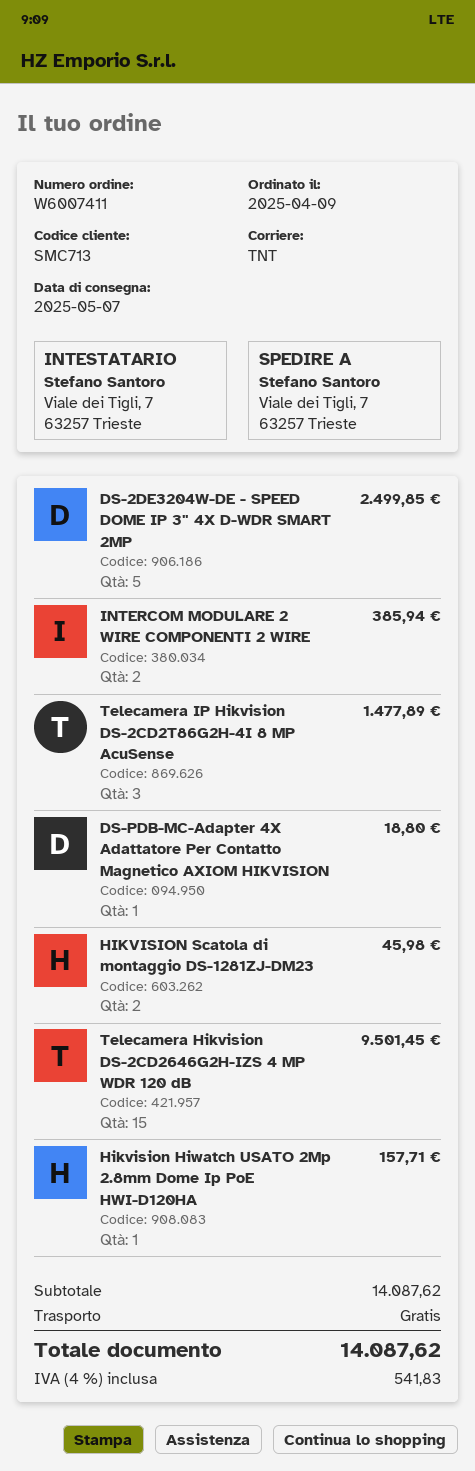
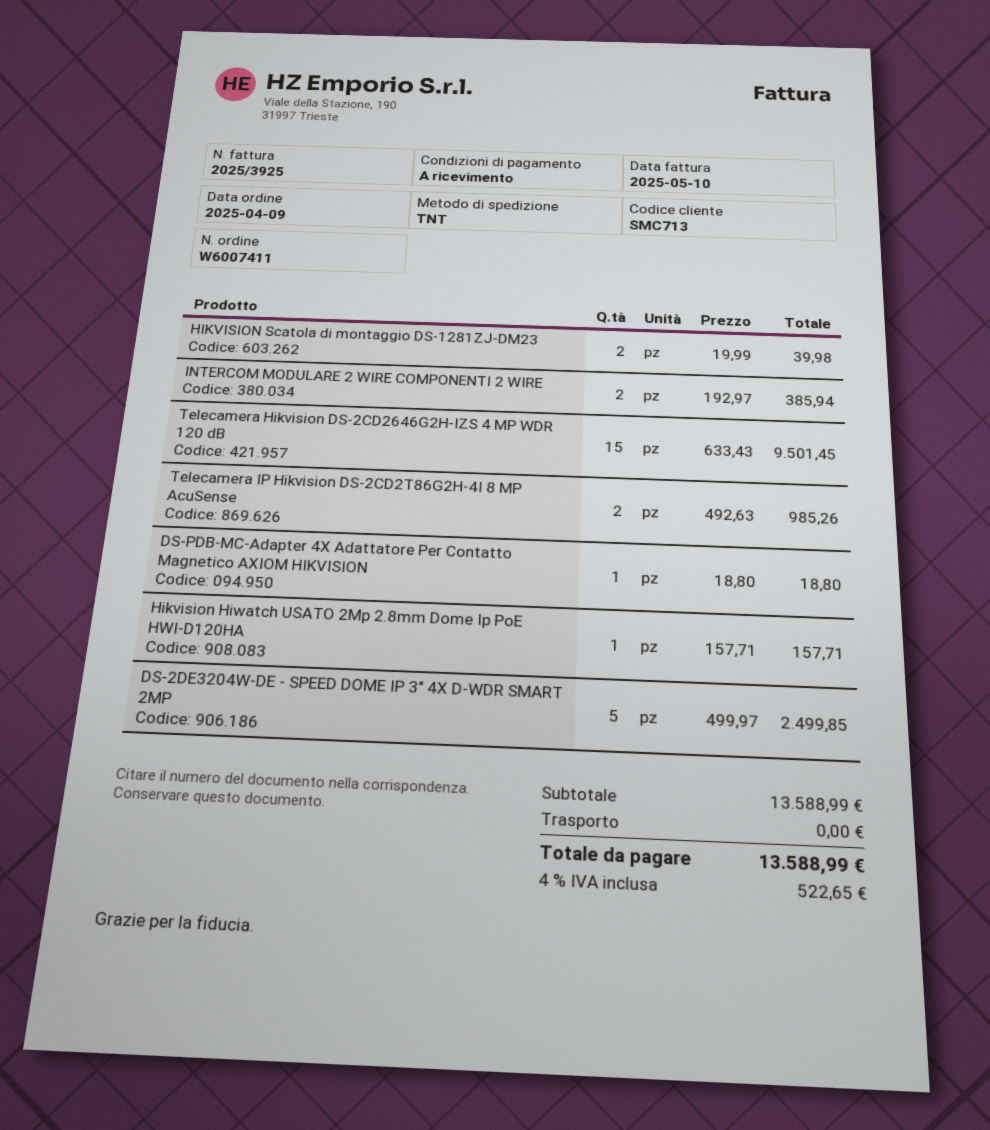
Telecamera IP Hikvision DS-2CD2T86G2H-4I 8 MP AcuSense: 3 for 1477.89 -> 2 for 985.26
HIKVISION Scatola di montaggio DS-1281ZJ-DM23: 2 for 45.98 -> 2 for 39.98
subtotal: 14087.62 -> 13588.99
tax: 4% = 541.83 -> 4% = 522.65
total: 14087.62 -> 13588.99

